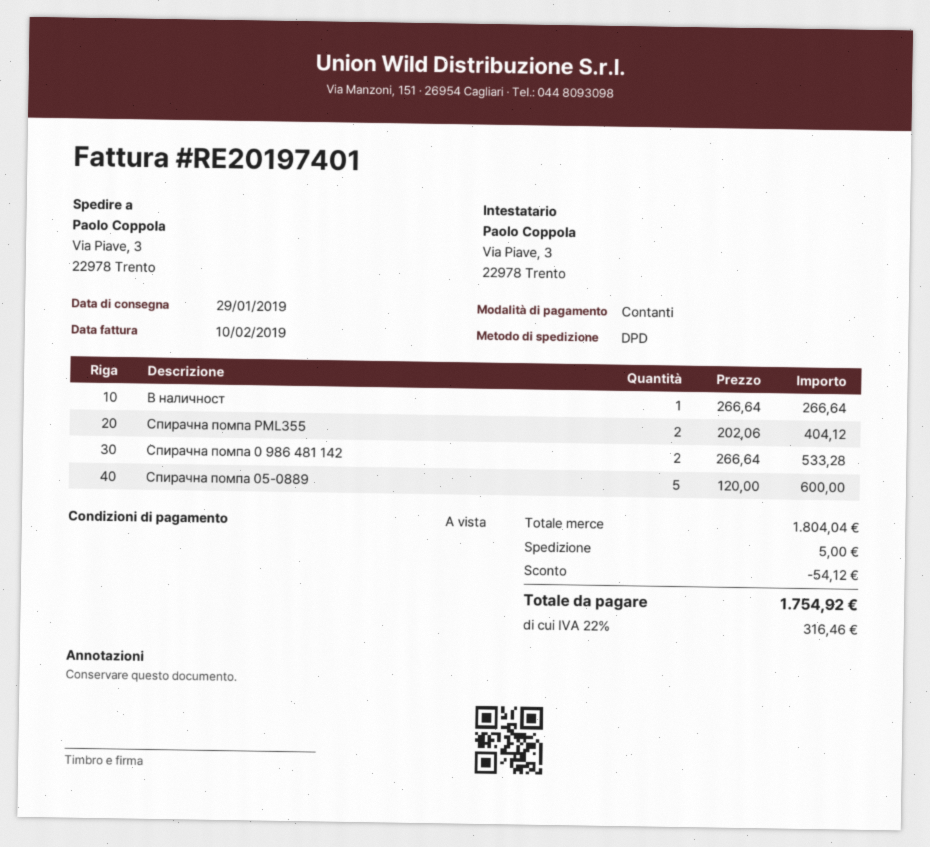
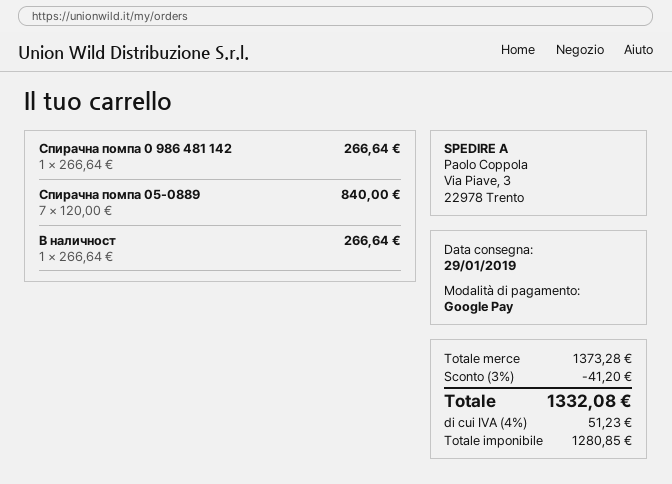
payment method: cash -> Google Pay
Спирачна помпа PML355: 2 x 202.06 = 404.12 -> none
Спирачна помпа 0 986 481 142: 2 x 266.64 = 533.28 -> 1 x 266.64 = 266.64
Спирачна помпа 05-0889: 5 x 120.00 = 600.00 -> 7 x 120.00 = 840.00
subtotal: 1804.04 -> 1373.28
discount: 54.12 -> 41.20
shipping: 5.00 -> none
tax: 22% = 316.46 -> 4% = 51.23
total: 1754.92 -> 1332.08

